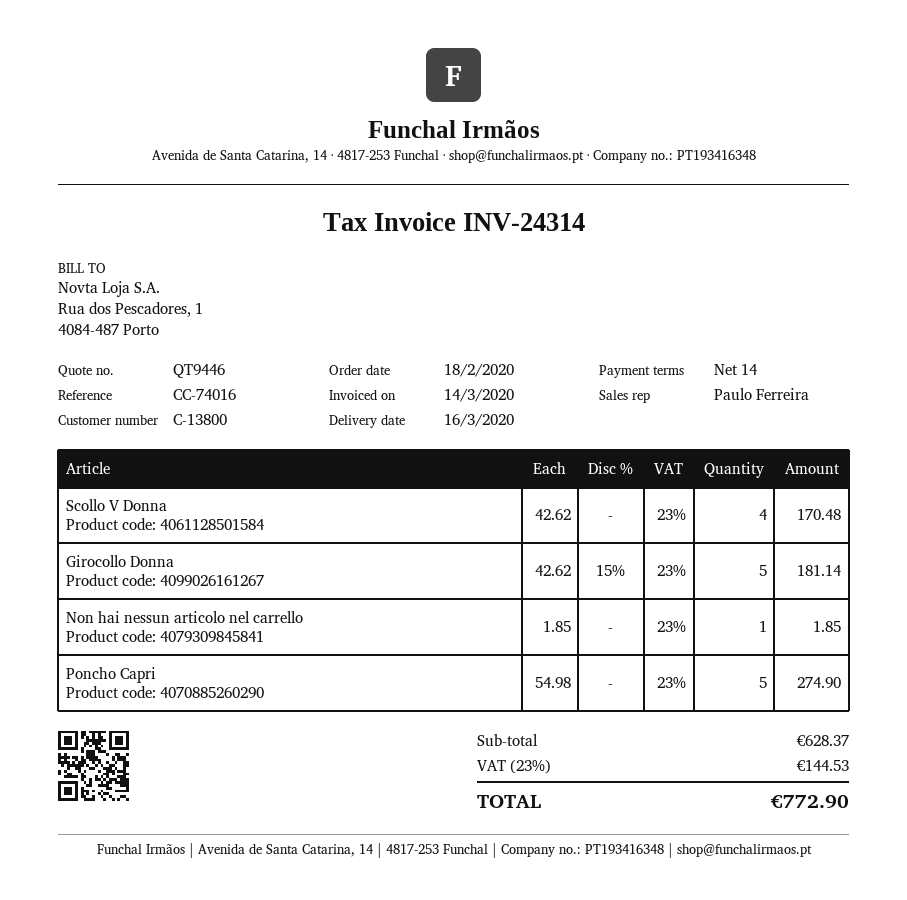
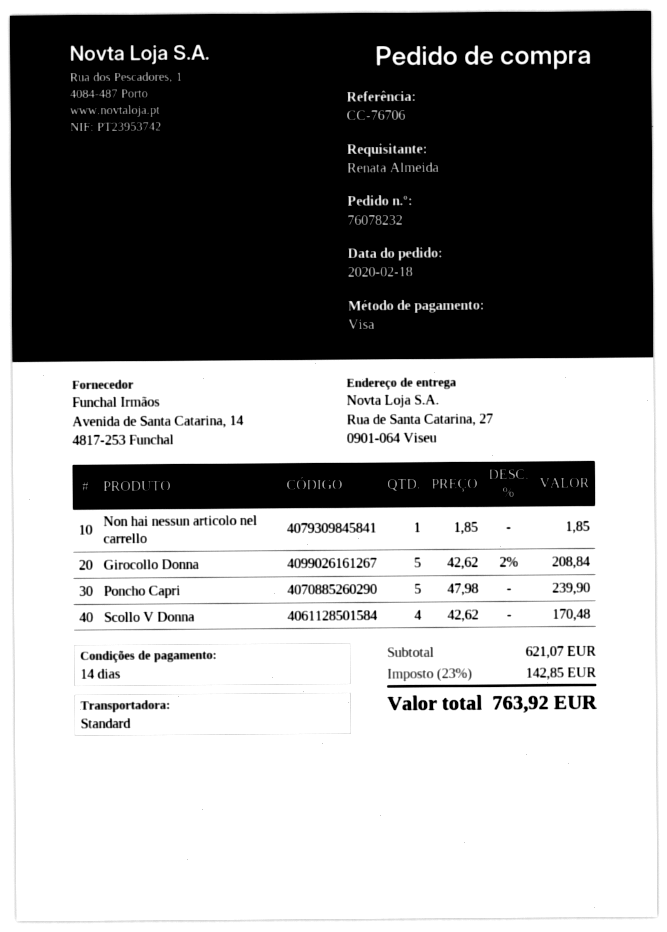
reference: CC-74016 -> CC-76706
Girocollo Donna: 5 x 42.62 - 15% = 181.14 -> 5 x 42.62 - 2% = 208.84
Poncho Capri: 5 x 54.98 = 274.90 -> 5 x 47.98 = 239.90
subtotal: 628.37 -> 621.07
tax: 23% = 144.53 -> 23% = 142.85
total: 772.90 -> 763.92

